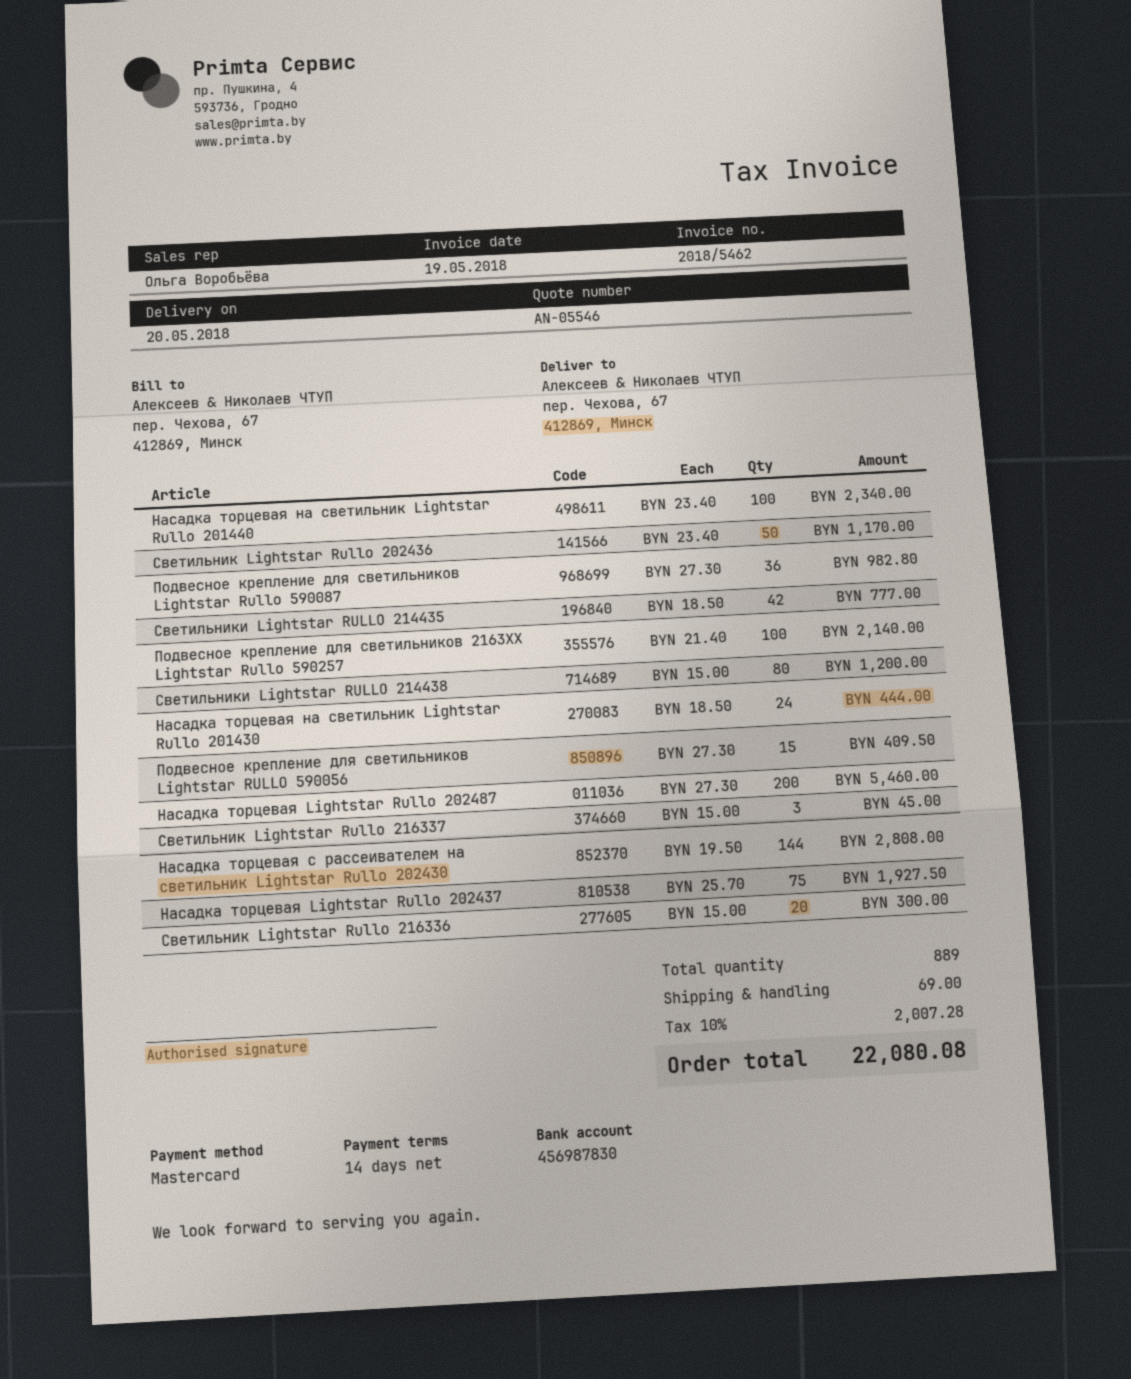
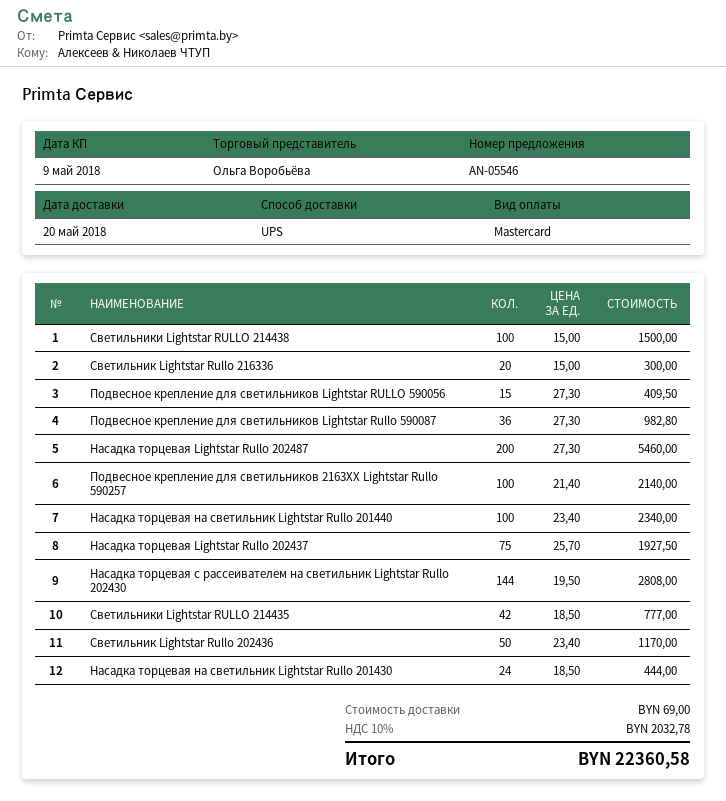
Светильники Lightstar RULLO 214438: 80 x 15.00 = 1200.00 -> 100 x 15.00 = 1500.00
Светильник Lightstar Rullo 216337: 3 x 15.00 = 45.00 -> none
tax: 10% = 2007.28 -> 10% = 2032.78
total: 22080.08 -> 22360.58

